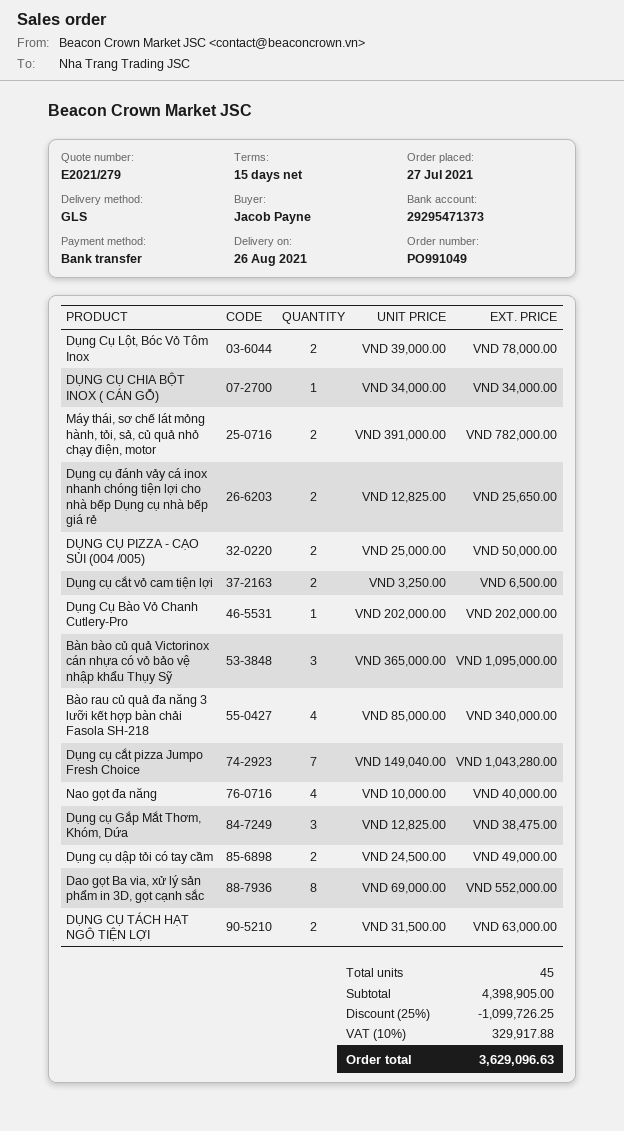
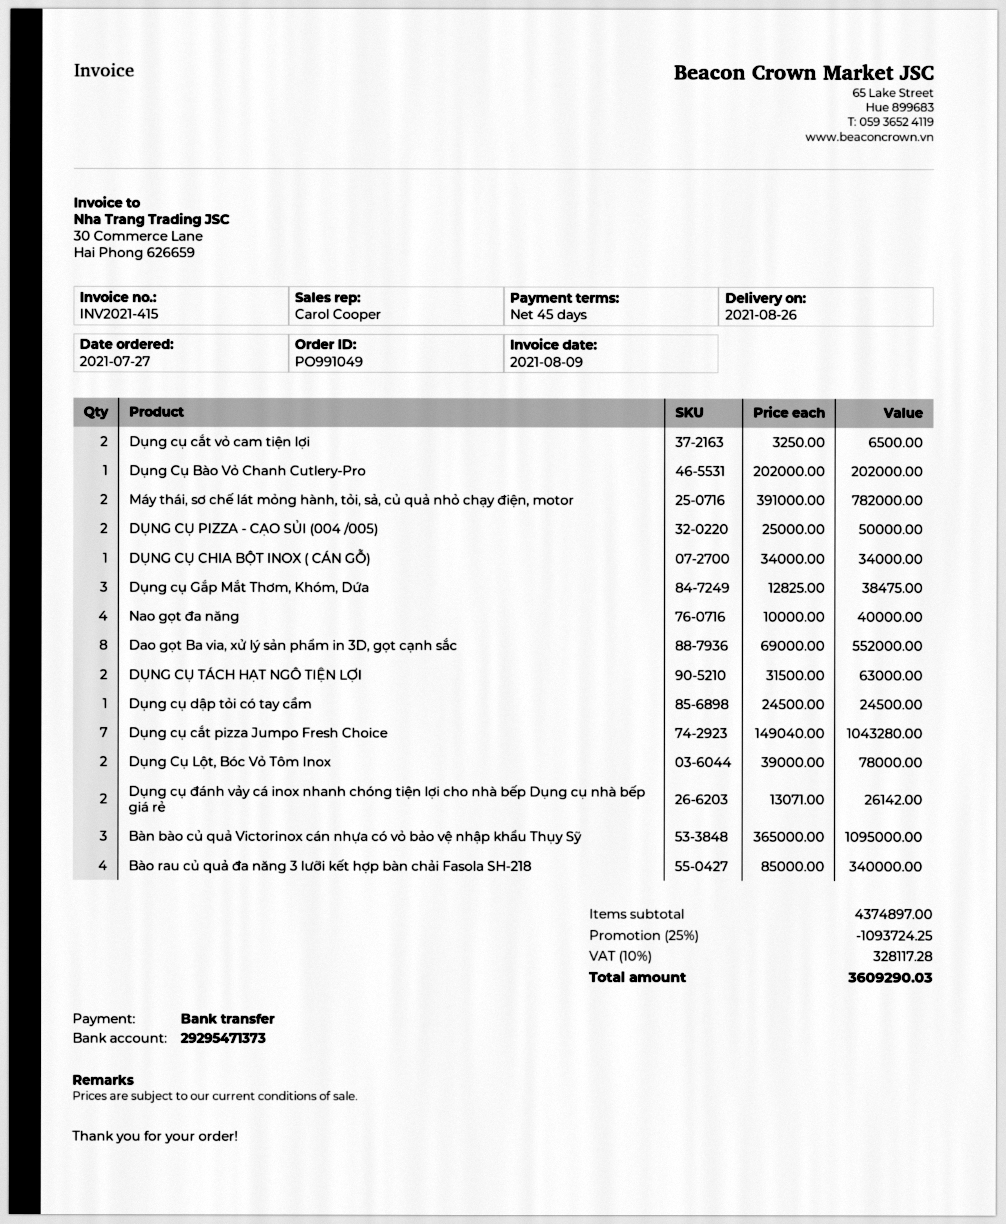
payment terms: 15 days -> 45 days
Dụng cụ đánh vảy cá inox nhanh chóng tiện lợi cho nhà bếp Dụng cụ nhà bếp giá rẻ: 2 x 12825.00 = 25650.00 -> 2 x 13071.00 = 26142.00
Dụng cụ dập tỏi có tay cầm: 2 x 24500.00 = 49000.00 -> 1 x 24500.00 = 24500.00
subtotal: 4398905.00 -> 4374897.00
discount: 25% = 1099726.25 -> 25% = 1093724.25
tax: 10% = 329917.88 -> 10% = 328117.28
total: 3629096.63 -> 3609290.03

